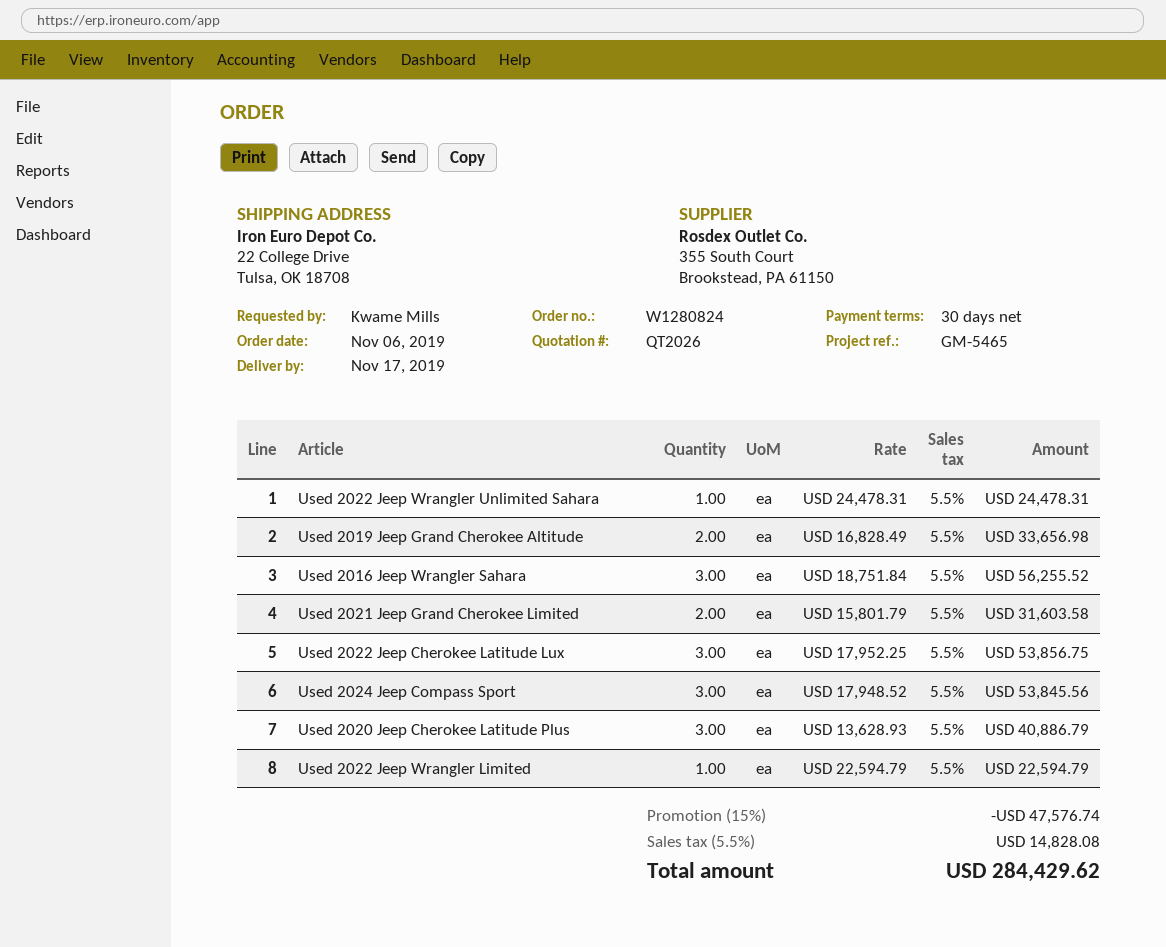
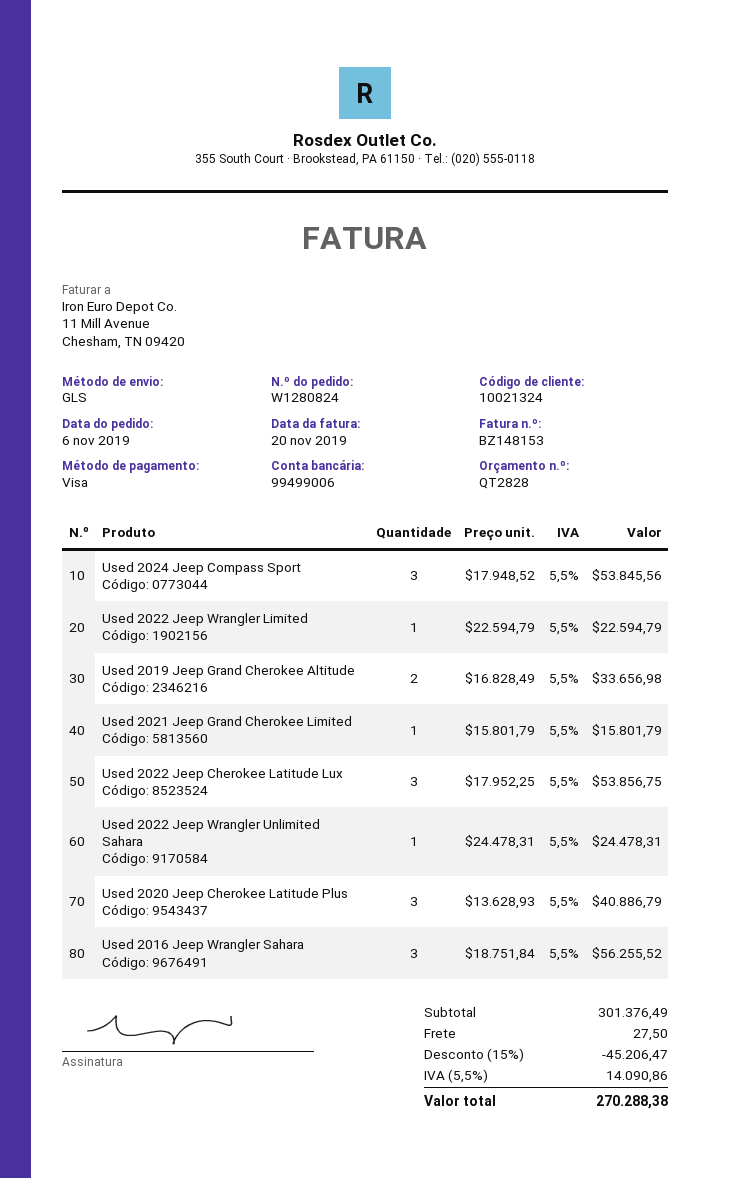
quote number: QT2026 -> QT2828
Used 2021 Jeep Grand Cherokee Limited: 2 x 15801.79 = 31603.58 -> 1 x 15801.79 = 15801.79
discount: 15% = 47576.74 -> 15% = 45206.47
shipping: none -> 27.50
tax: 5.5% = 14828.08 -> 5.5% = 14090.86
total: 284429.62 -> 270288.38

